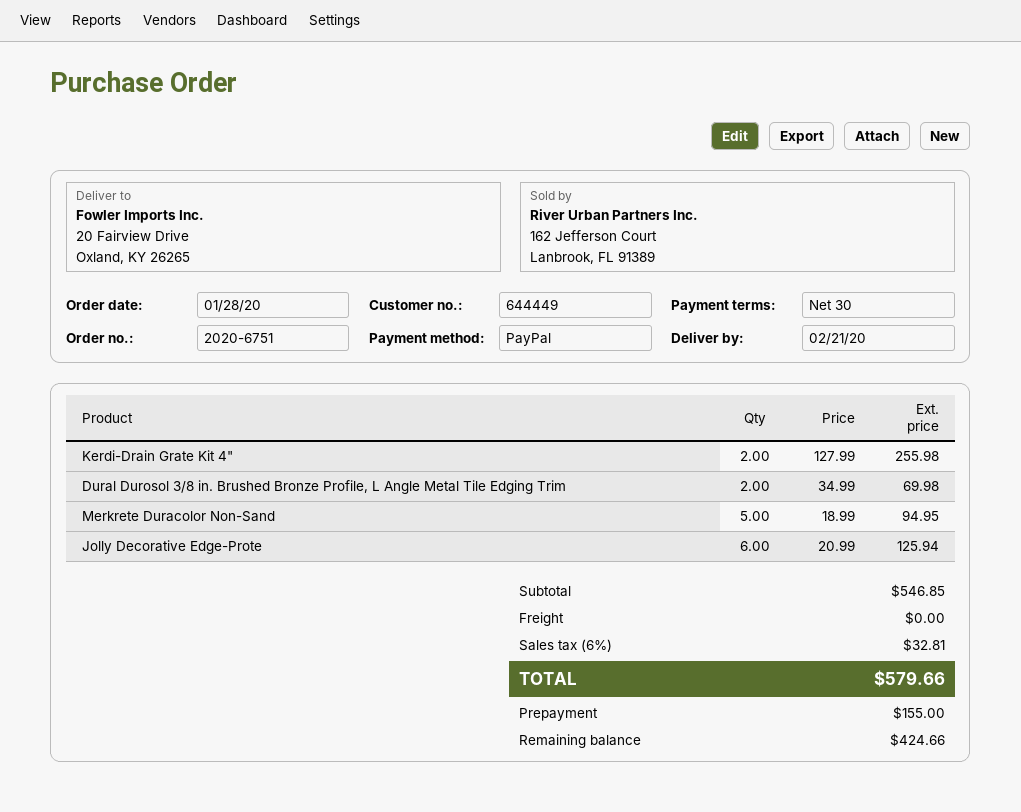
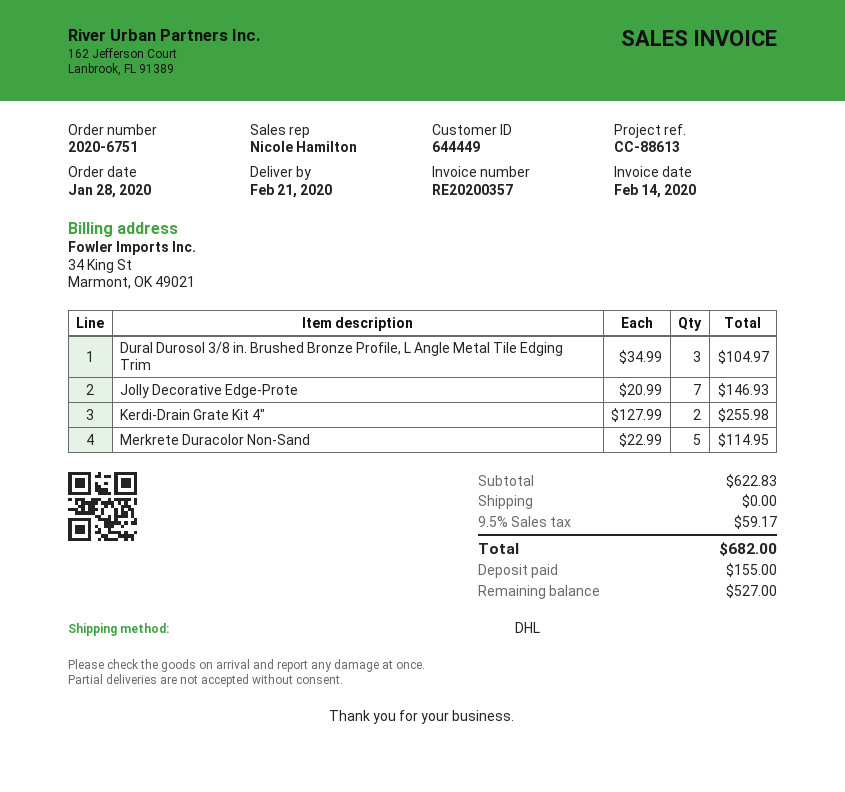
Dural Durosol 3/8 in. Brushed Bronze Profile, L Angle Metal Tile Edging Trim: 2 x 34.99 = 69.98 -> 3 x 34.99 = 104.97
Merkrete Duracolor Non-Sand: 5 x 18.99 = 94.95 -> 5 x 22.99 = 114.95
Jolly Decorative Edge-Prote: 6 x 20.99 = 125.94 -> 7 x 20.99 = 146.93
subtotal: 546.85 -> 622.83
tax: 6% = 32.81 -> 9.5% = 59.17
total: 579.66 -> 682.00
balance: 424.66 -> 527.00

